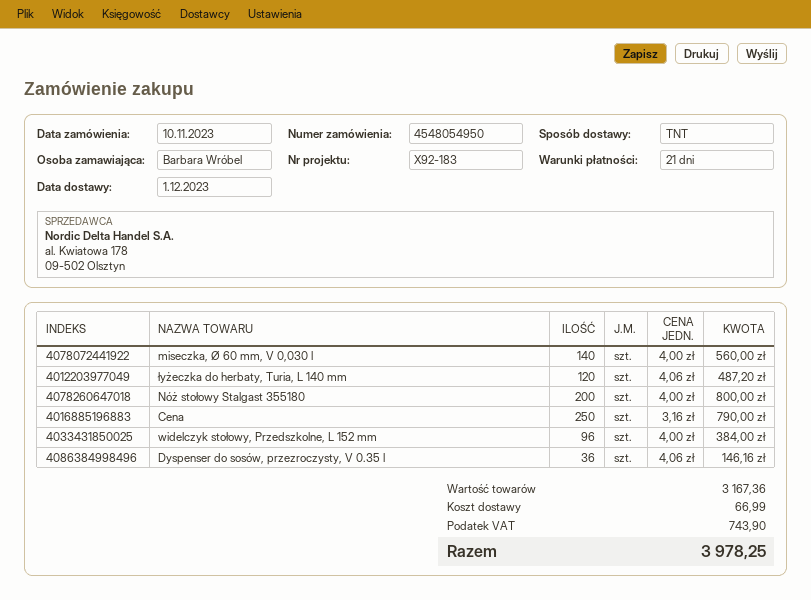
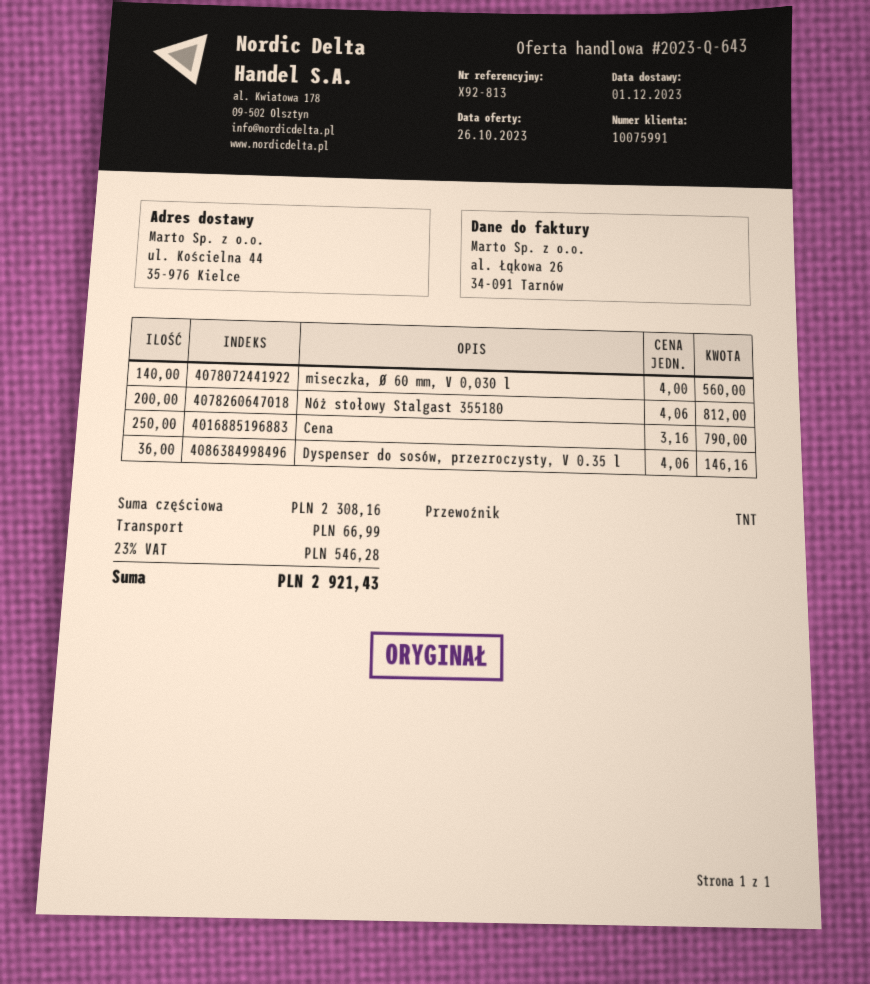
reference: X92-183 -> X92-813
łyżeczka do herbaty, Turia, L 140 mm: 120 x 4.06 = 487.20 -> none
Nóż stołowy Stalgast 355180: 200 x 4.00 = 800.00 -> 200 x 4.06 = 812.00
widelczyk stołowy, Przedszkolne, L 152 mm: 96 x 4.00 = 384.00 -> none
subtotal: 3167.36 -> 2308.16
tax: 743.90 -> 546.28
total: 3978.25 -> 2921.43

